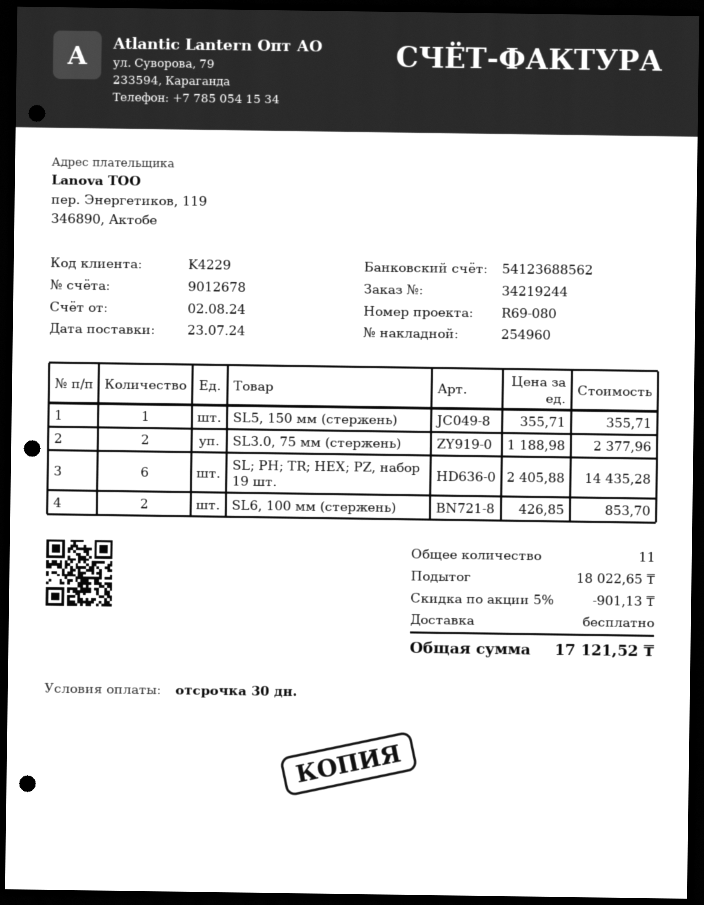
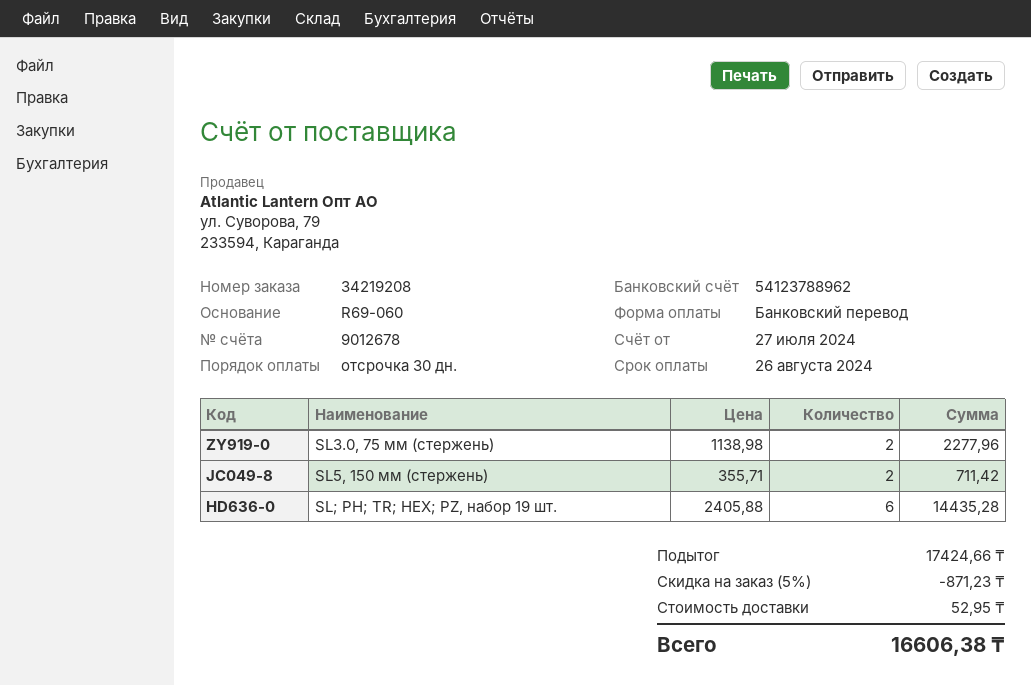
order number: 34219244 -> 34219208
invoice date: 2024-08-02 -> 2024-07-27
reference: R69-080 -> R69-060
bank account: 54123688562 -> 54123788962
SL5, 150 мм (стержень): 1 x 355.71 = 355.71 -> 2 x 355.71 = 711.42
SL3.0, 75 мм (стержень): 2 x 1188.98 = 2377.96 -> 2 x 1138.98 = 2277.96
SL6, 100 мм (стержень): 2 x 426.85 = 853.70 -> none
subtotal: 18022.65 -> 17424.66
discount: 5% = 901.13 -> 5% = 871.23
shipping: 0.00 -> 52.95
total: 17121.52 -> 16606.38

